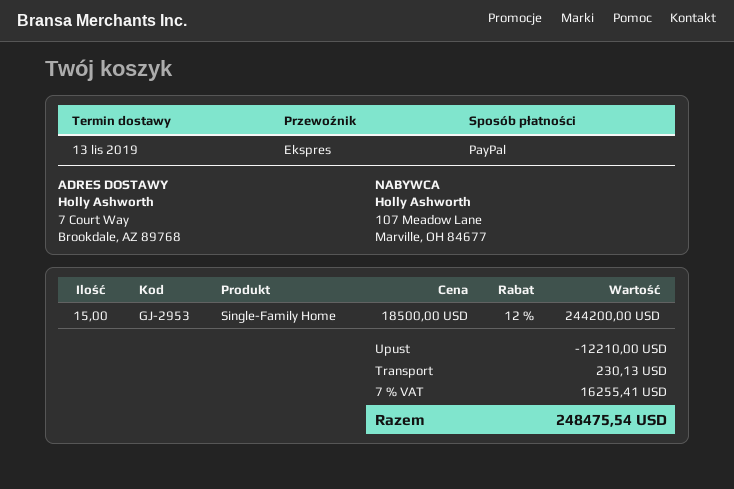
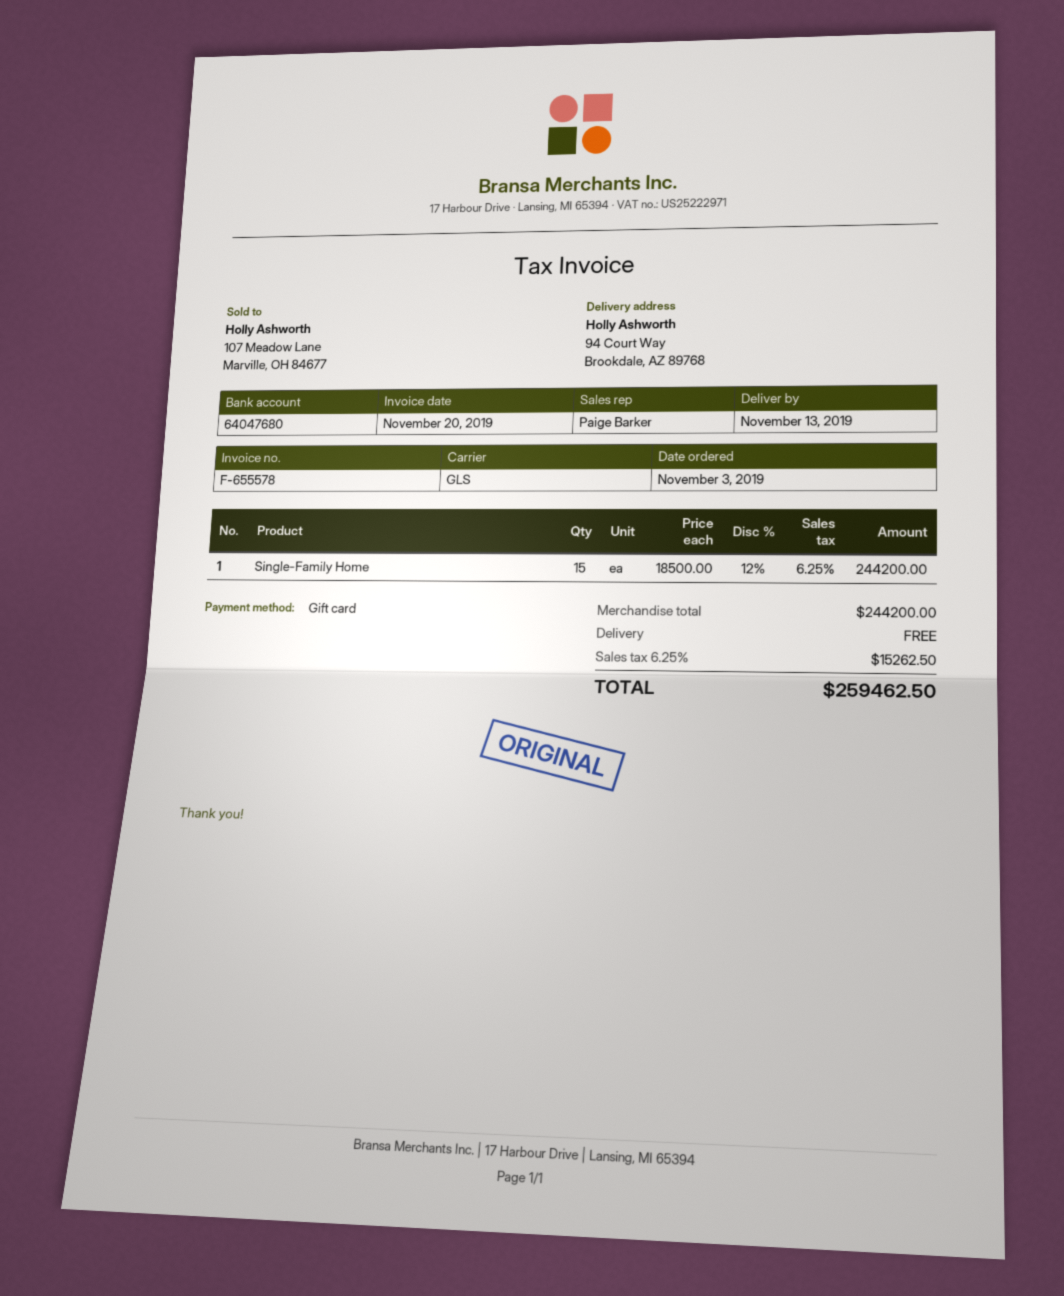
payment method: PayPal -> gift card
shipping method: express -> GLS
ship to: 7 Court Way, Brookdale, AZ 89768 -> 94 Court Way, Brookdale, AZ 89768
discount: 12210.00 -> none
shipping: 230.13 -> 0.00
tax: 7% = 16255.41 -> 6.25% = 15262.50
total: 248475.54 -> 259462.50

